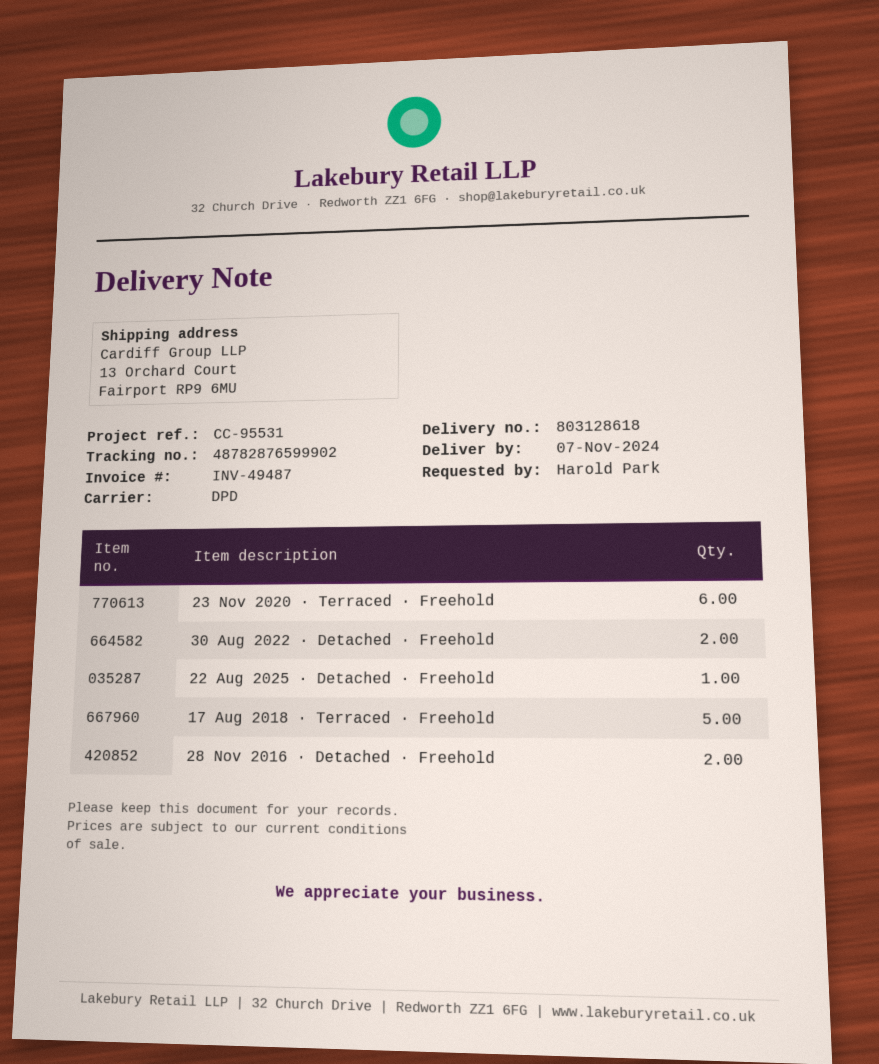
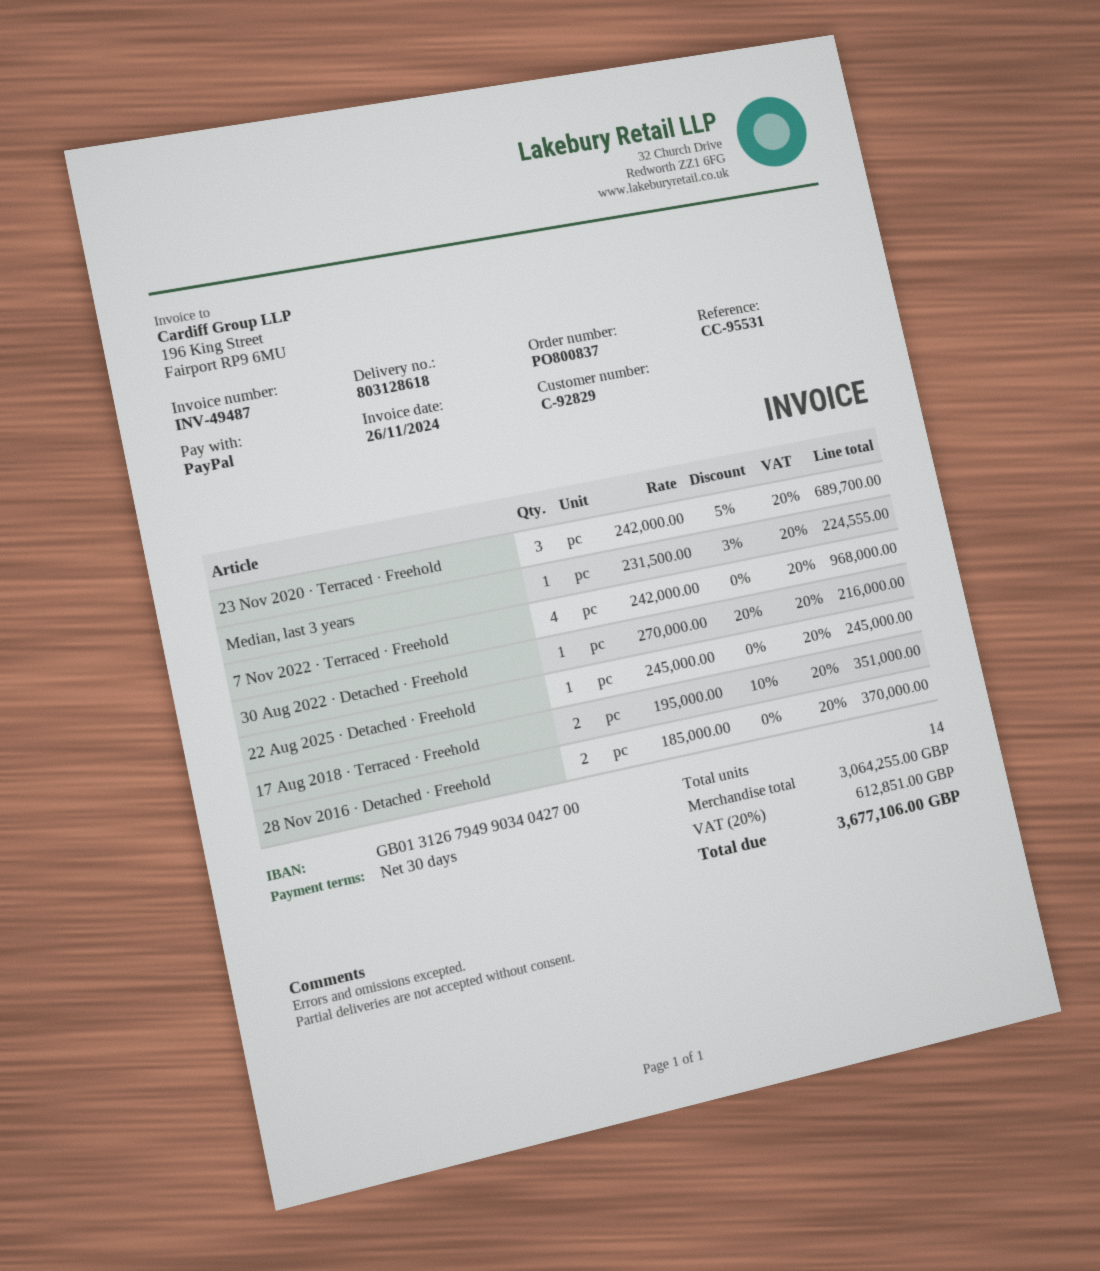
23 Nov 2020 · Terraced · Freehold: 6 -> 3
30 Aug 2022 · Detached · Freehold: 2 -> 1
17 Aug 2018 · Terraced · Freehold: 5 -> 2
Median, last 3 years: none -> 1
7 Nov 2022 · Terraced · Freehold: none -> 4

